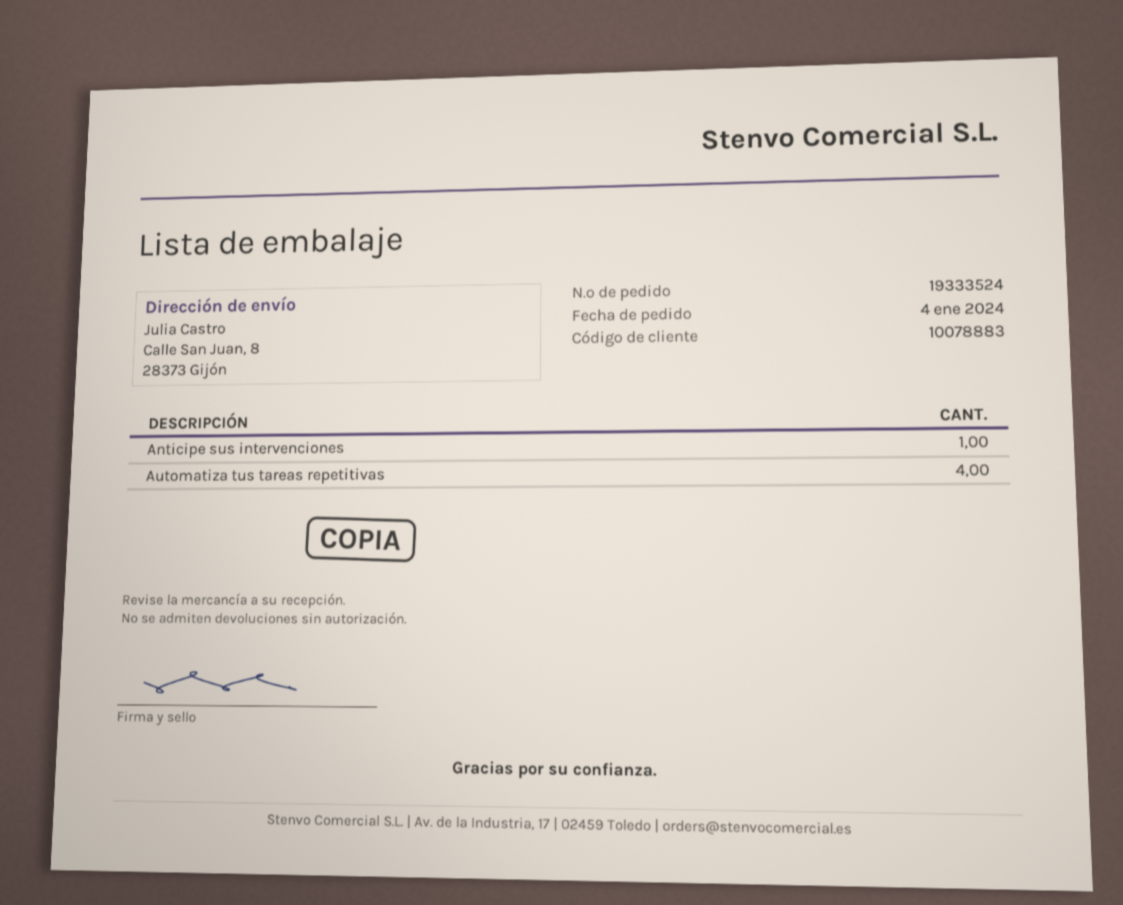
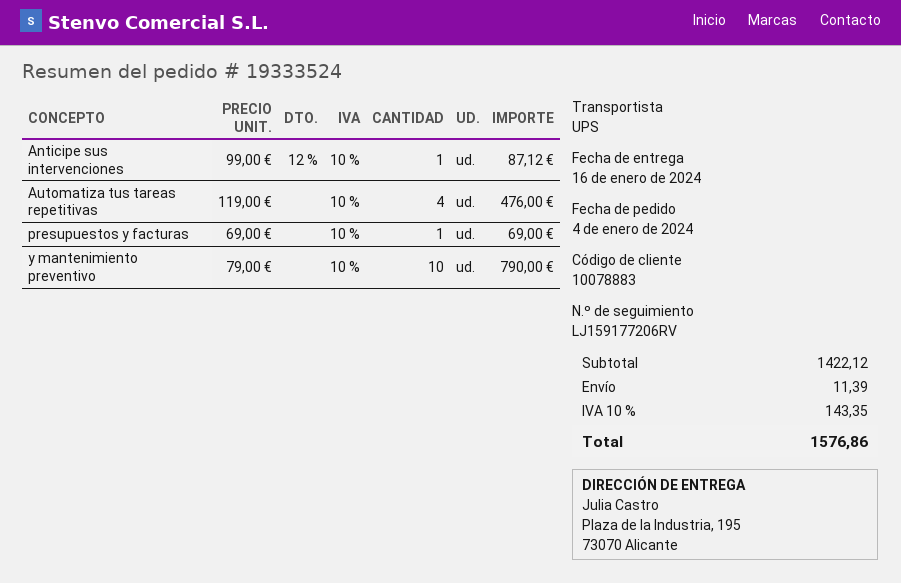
ship to: Calle San Juan, 8, 28373 Gijón -> Plaza de la Industria, 195, 73070 Alicante
presupuestos y facturas: none -> 1
y mantenimiento preventivo: none -> 10

